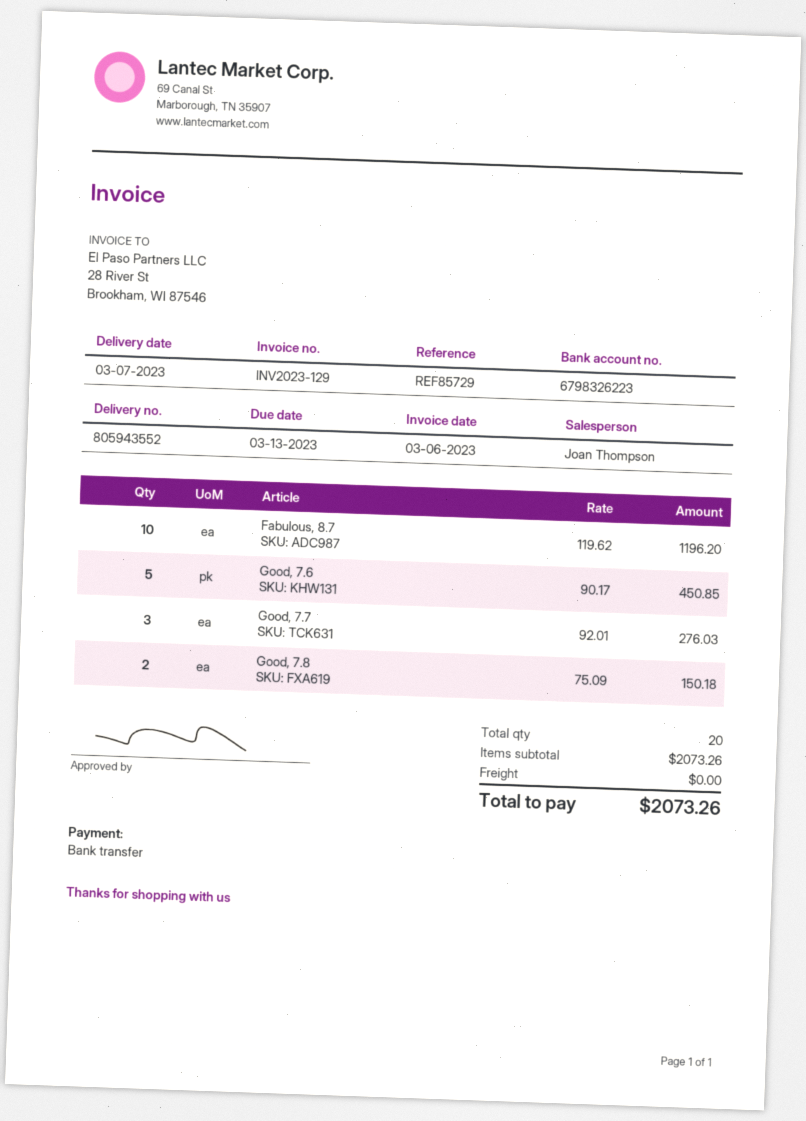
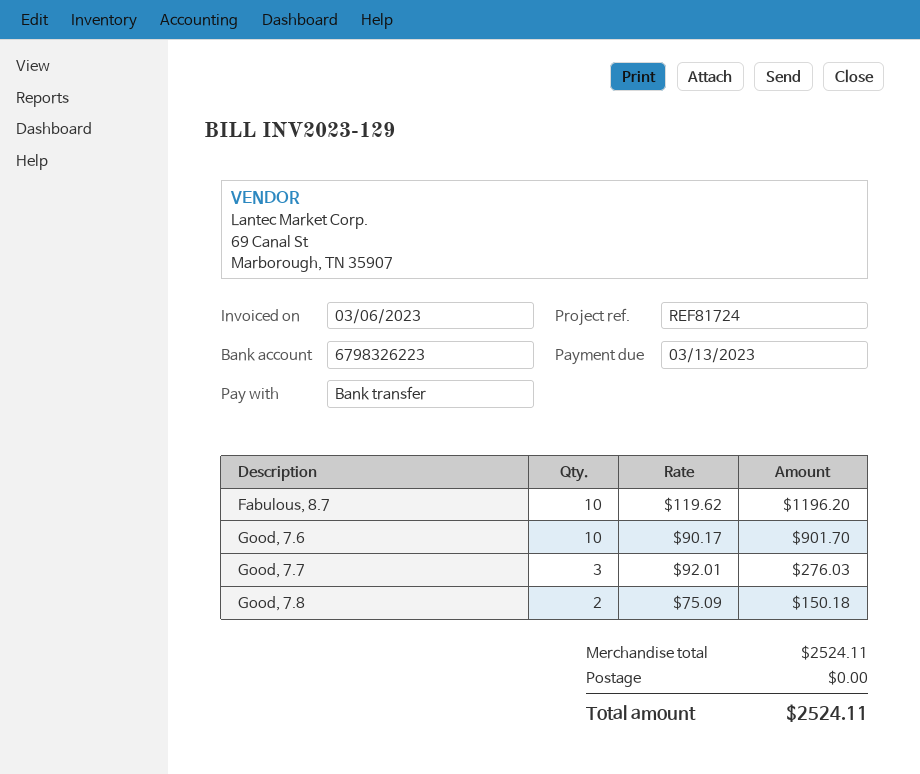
reference: REF85729 -> REF81724
Good, 7.6: 5 x 90.17 = 450.85 -> 10 x 90.17 = 901.70
subtotal: 2073.26 -> 2524.11
total: 2073.26 -> 2524.11

